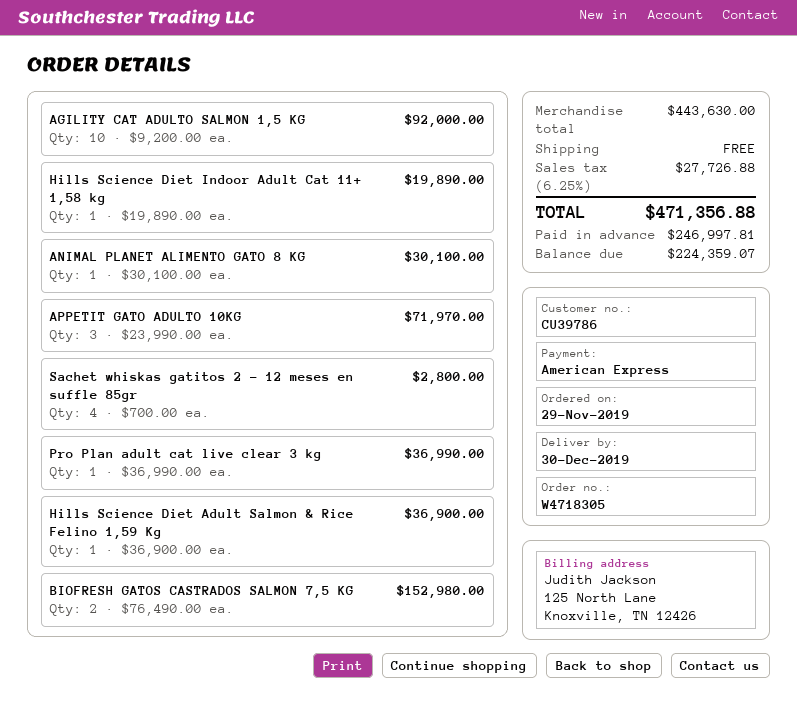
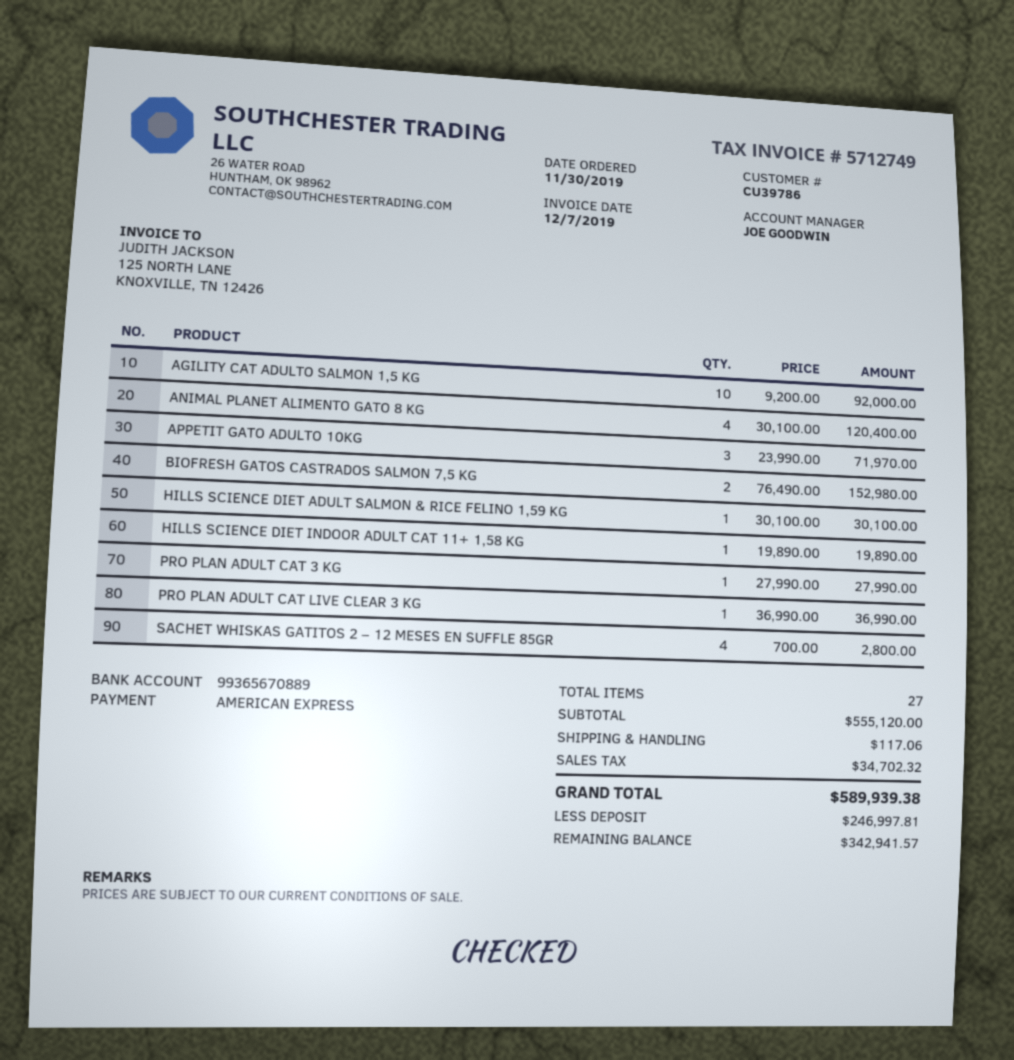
order date: 2019-11-29 -> 2019-11-30
ANIMAL PLANET ALIMENTO GATO 8 KG: 1 x 30100.00 = 30100.00 -> 4 x 30100.00 = 120400.00
Hills Science Diet Adult Salmon & Rice Felino 1,59 Kg: 1 x 36900.00 = 36900.00 -> 1 x 30100.00 = 30100.00
PRO PLAN ADULT CAT 3 KG: none -> 1 x 27990.00 = 27990.00
subtotal: 443630.00 -> 555120.00
shipping: 0.00 -> 117.06
tax: 27726.88 -> 34702.32
total: 471356.88 -> 589939.38
balance: 224359.07 -> 342941.57

